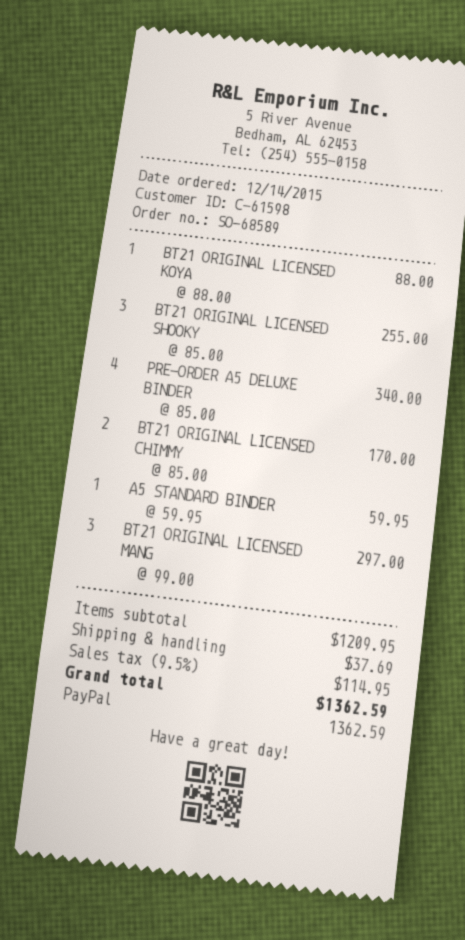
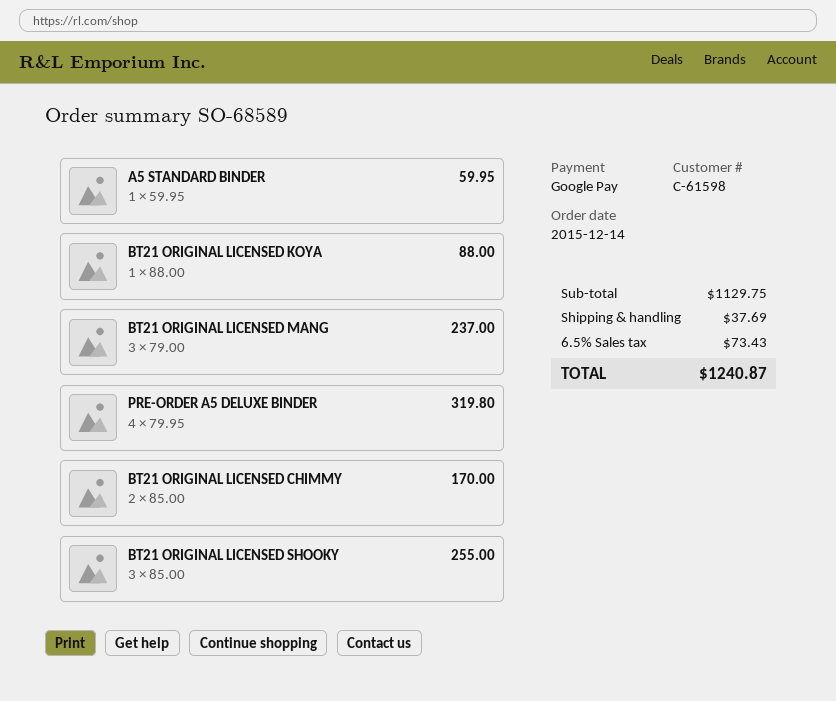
payment method: PayPal -> Google Pay
PRE-ORDER A5 DELUXE BINDER: 4 x 85.00 = 340.00 -> 4 x 79.95 = 319.80
BT21 ORIGINAL LICENSED MANG: 3 x 99.00 = 297.00 -> 3 x 79.00 = 237.00
subtotal: 1209.95 -> 1129.75
tax: 9.5% = 114.95 -> 6.5% = 73.43
total: 1362.59 -> 1240.87

